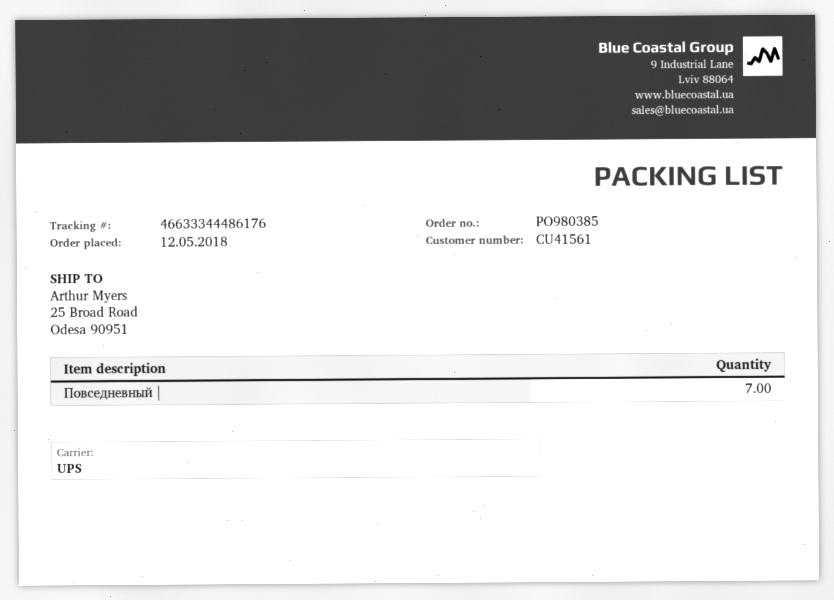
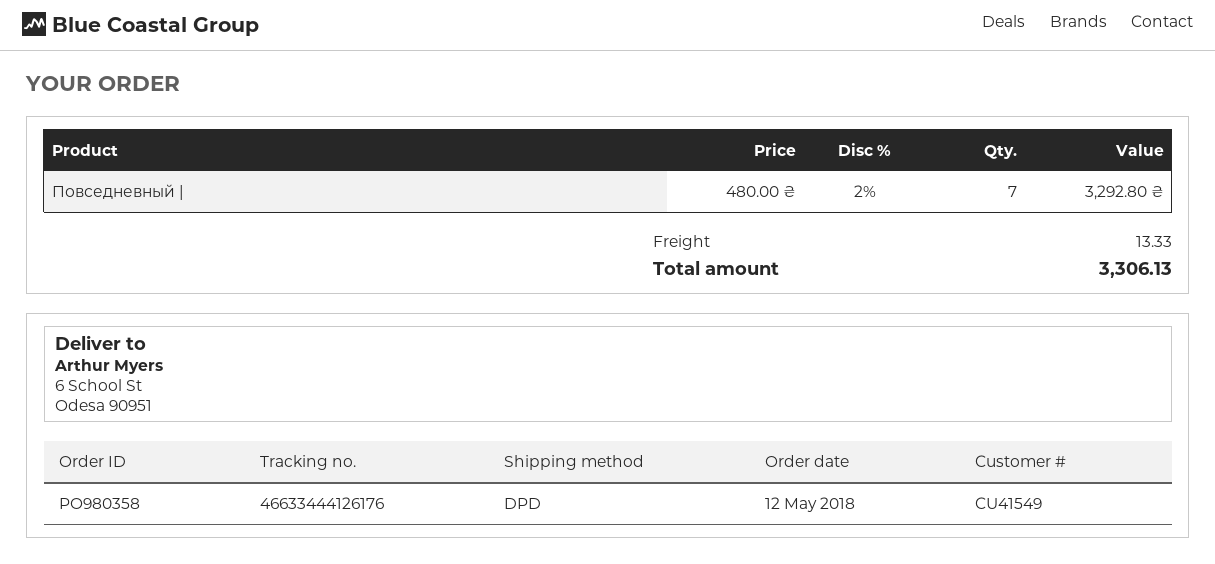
order number: PO980385 -> PO980358
customer number: CU41561 -> CU41549
shipping method: UPS -> DPD
tracking number: 46633344486176 -> 46633444126176
ship to: 25 Broad Road, Odesa 90951 -> 6 School St, Odesa 90951

